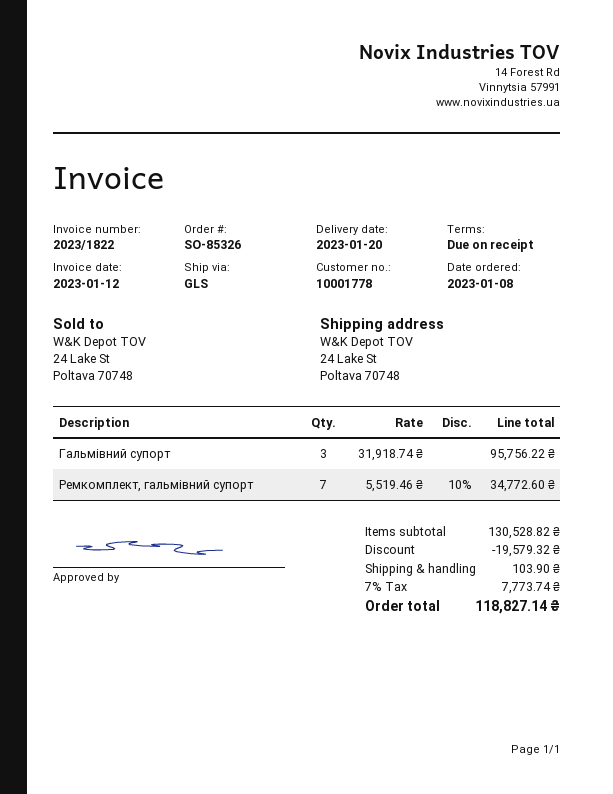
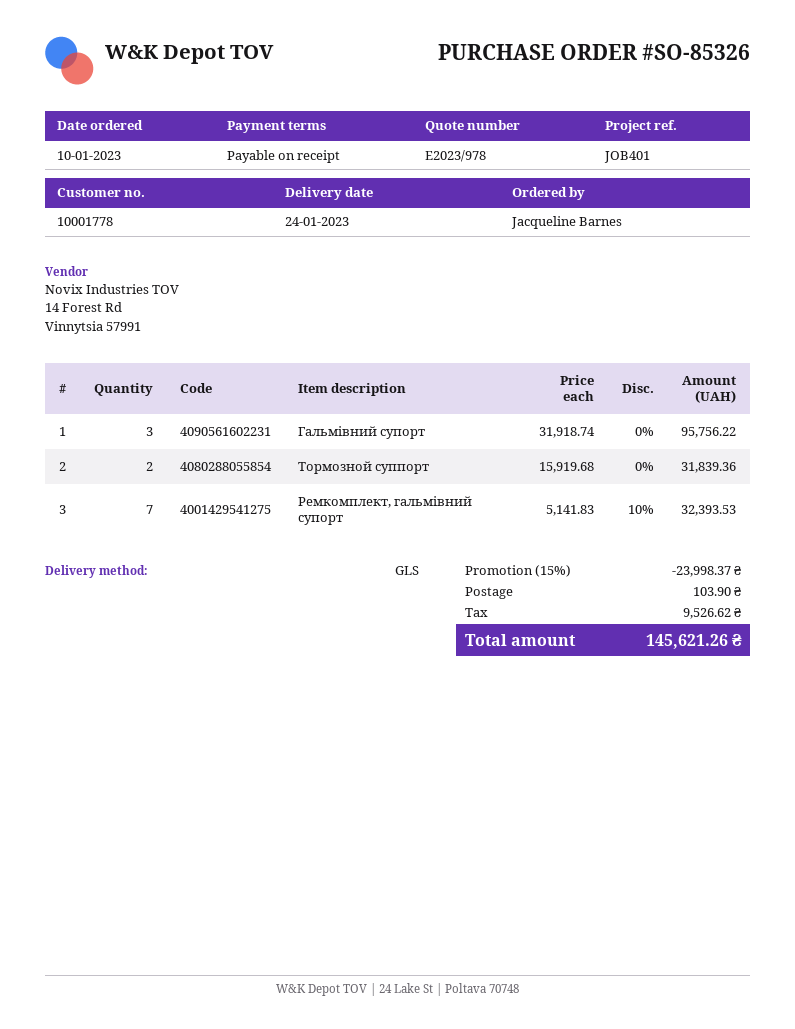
order date: 2023-01-08 -> 2023-01-10
delivery date: 2023-01-20 -> 2023-01-24
Ремкомплект, гальмівний супорт: 7 x 5519.46 - 10% = 34772.60 -> 7 x 5141.83 - 10% = 32393.53
Тормозной суппорт: none -> 2 x 15919.68 = 31839.36
discount: 19579.32 -> 23998.37
tax: 7773.74 -> 9526.62
total: 118827.14 -> 145621.26

